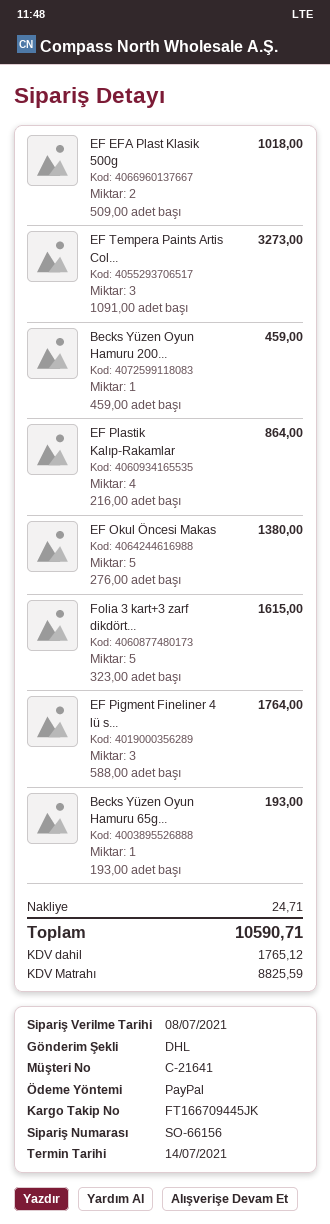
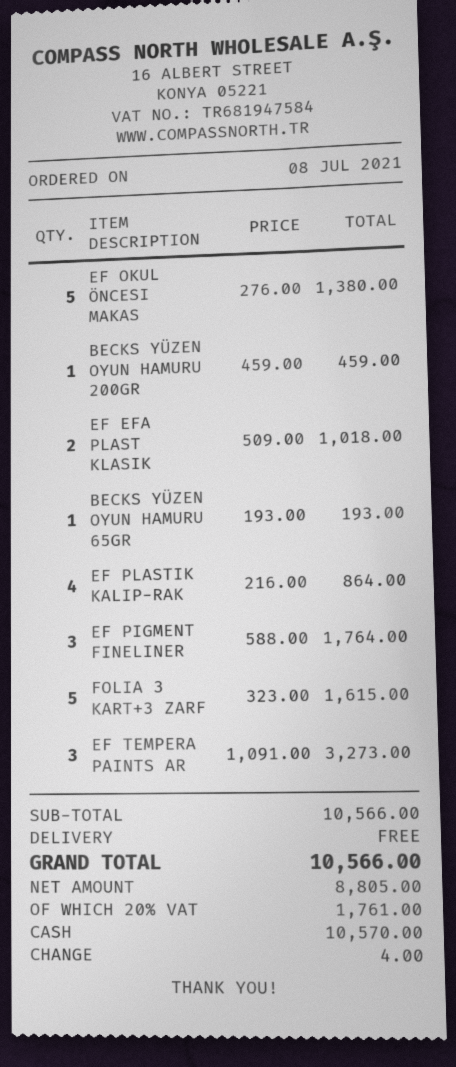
payment method: PayPal -> cash
shipping: 24.71 -> 0.00
net: 8825.59 -> 8805.00
tax: 1765.12 -> 1761.00
total: 10590.71 -> 10566.00

